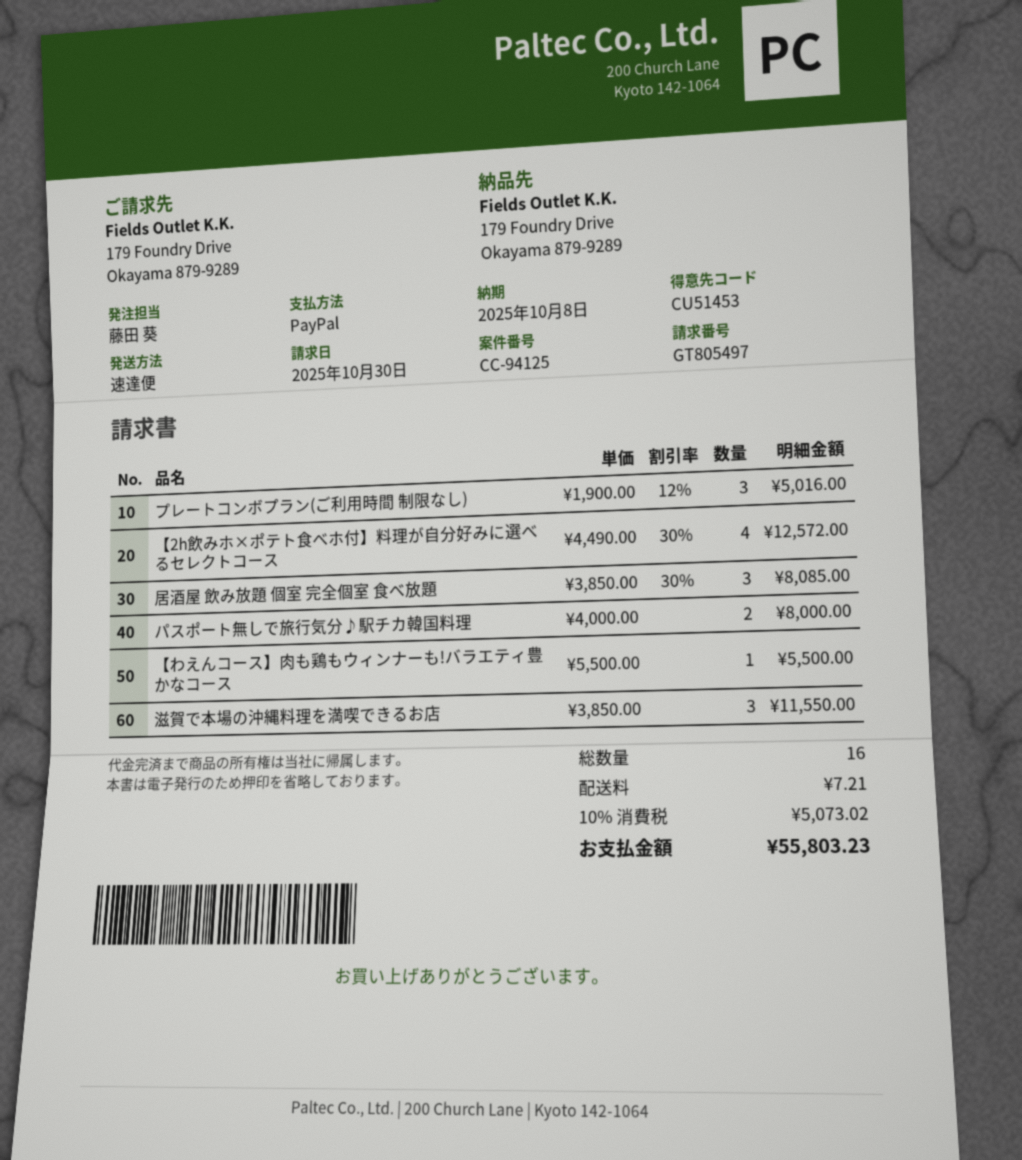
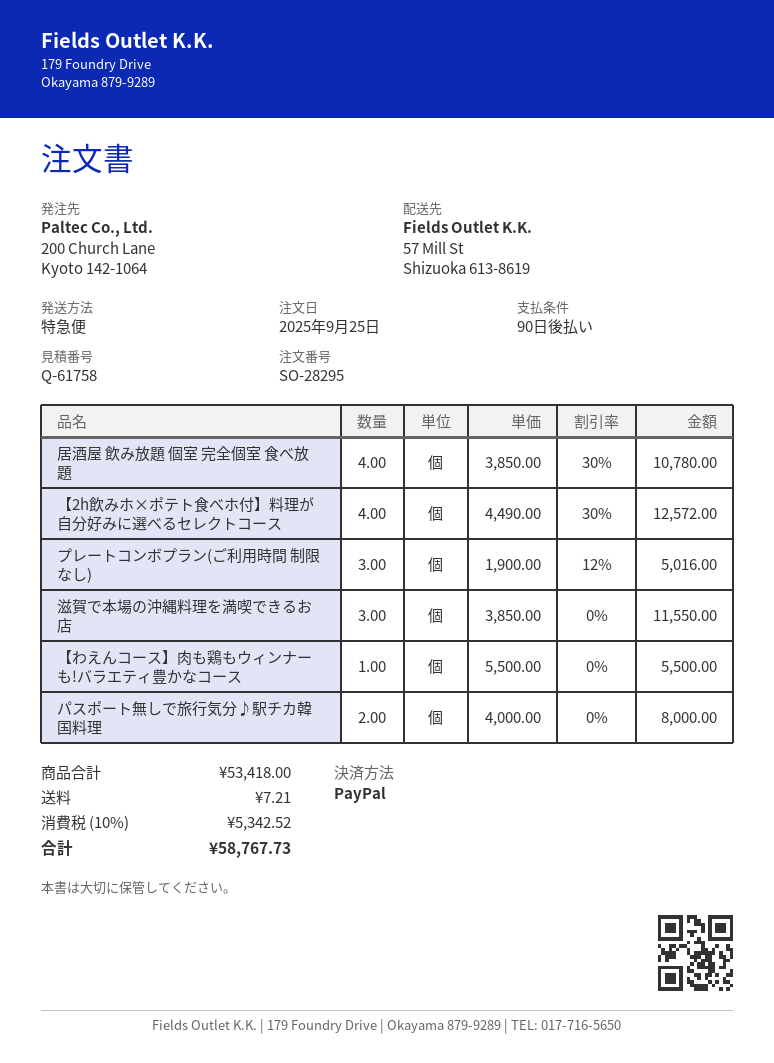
ship to: 179 Foundry Drive, Okayama 879-9289 -> 57 Mill St, Shizuoka 613-8619
居酒屋 飲み放題 個室 完全個室 食べ放題: 3 x 3850.00 - 30% = 8085.00 -> 4 x 3850.00 - 30% = 10780.00
tax: 10% = 5073.02 -> 10% = 5342.52
total: 55803.23 -> 58767.73

